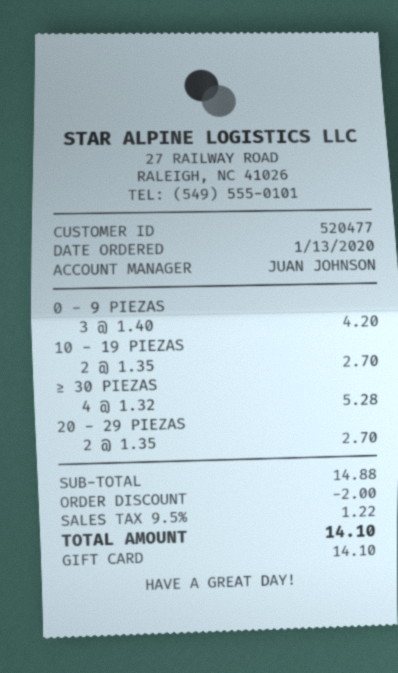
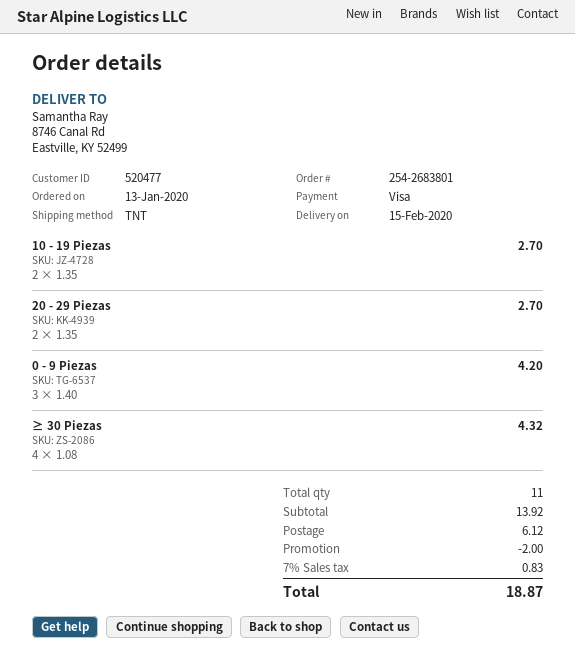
payment method: gift card -> Visa
≥ 30 PIEZAS: 4 x 1.32 = 5.28 -> 4 x 1.08 = 4.32
subtotal: 14.88 -> 13.92
shipping: none -> 6.12
tax: 9.5% = 1.22 -> 7% = 0.83
total: 14.10 -> 18.87

